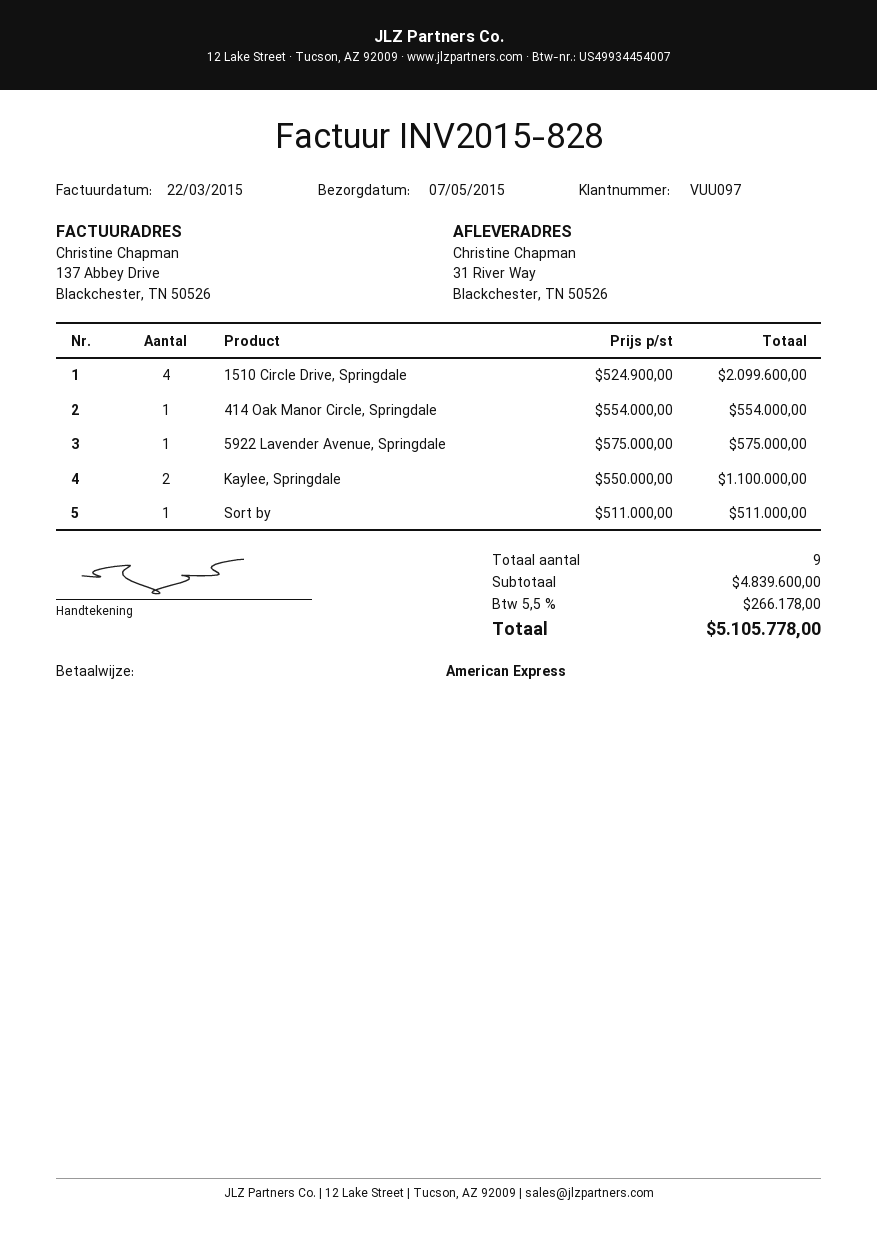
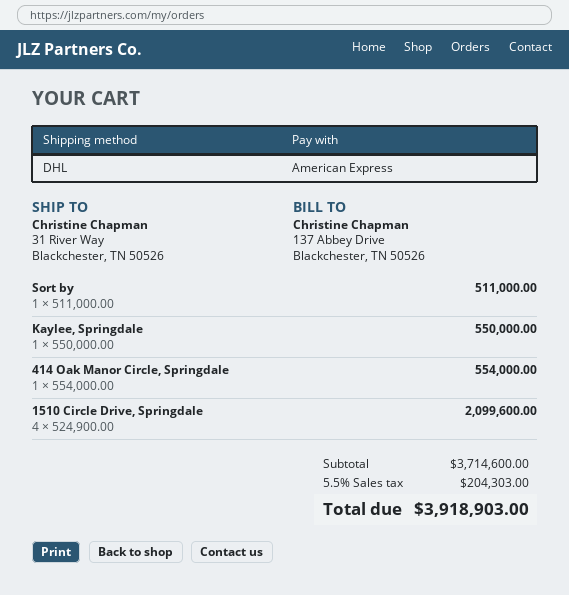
5922 Lavender Avenue, Springdale: 1 x 575000.00 = 575000.00 -> none
Kaylee, Springdale: 2 x 550000.00 = 1100000.00 -> 1 x 550000.00 = 550000.00
subtotal: 4839600.00 -> 3714600.00
tax: 5.5% = 266178.00 -> 5.5% = 204303.00
total: 5105778.00 -> 3918903.00

